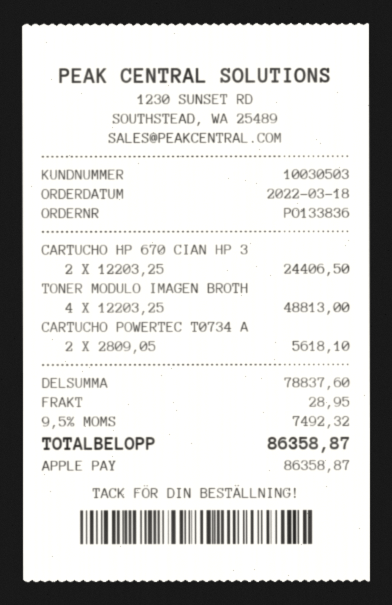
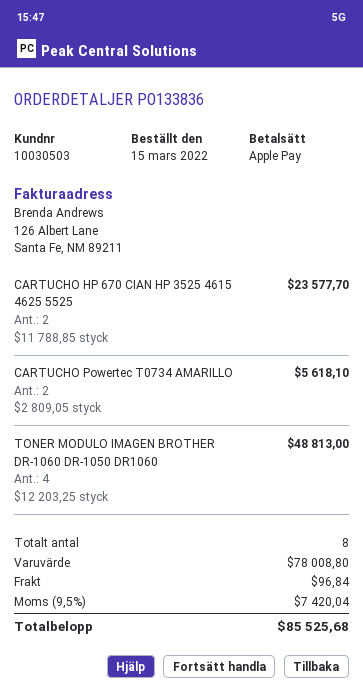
order date: 2022-03-18 -> 2022-03-15
CARTUCHO HP 670 CIAN HP 3: 2 x 12203.25 = 24406.50 -> 2 x 11788.85 = 23577.70
subtotal: 78837.60 -> 78008.80
shipping: 28.95 -> 96.84
tax: 9.5% = 7492.32 -> 9.5% = 7420.04
total: 86358.87 -> 85525.68

